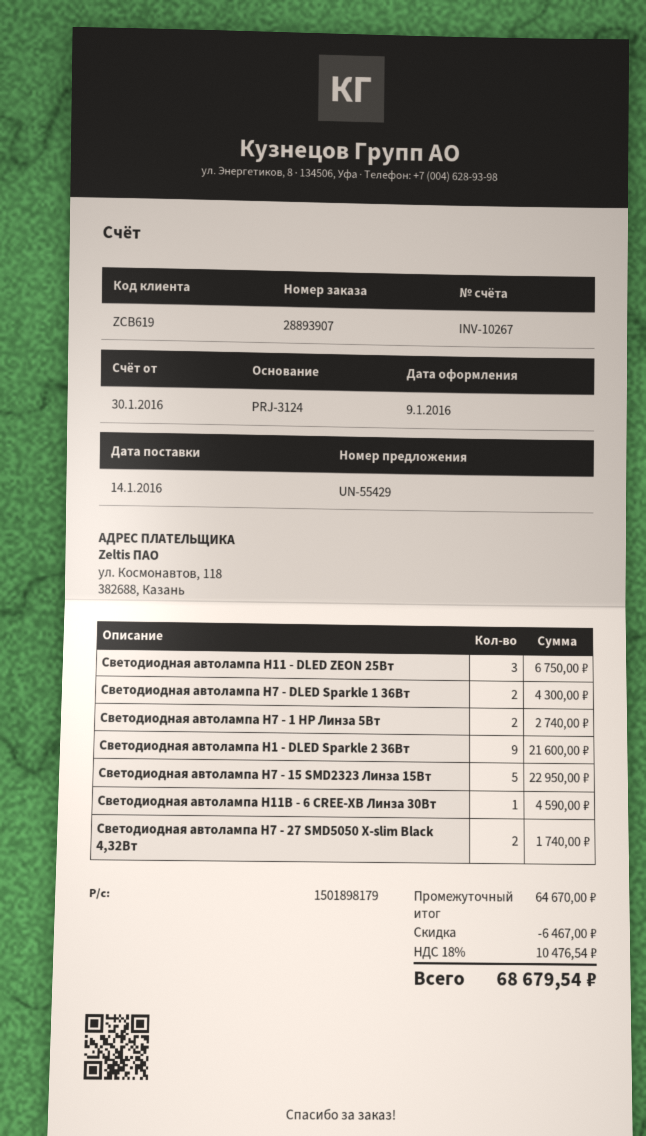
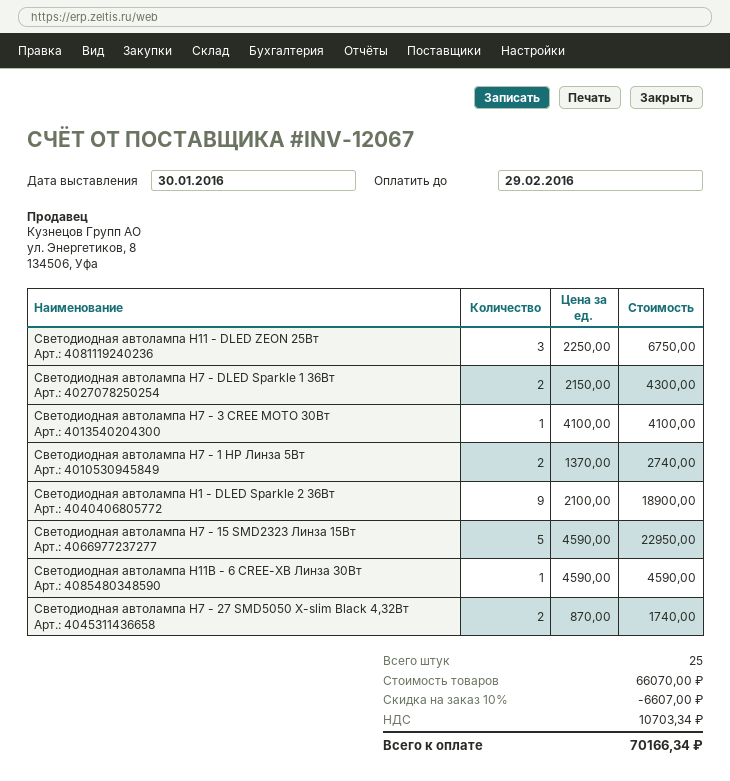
invoice number: INV-10267 -> INV-12067
Светодиодная автолампа Н1 - DLED Sparkle 2 36Вт: 9 for 21600.00 -> 9 for 18900.00
Светодиодная автолампа Н7 - 3 CREE MOTO 30Вт: none -> 1 for 4100.00
subtotal: 64670.00 -> 66070.00
discount: 6467.00 -> 6607.00
tax: 10476.54 -> 10703.34
total: 68679.54 -> 70166.34

